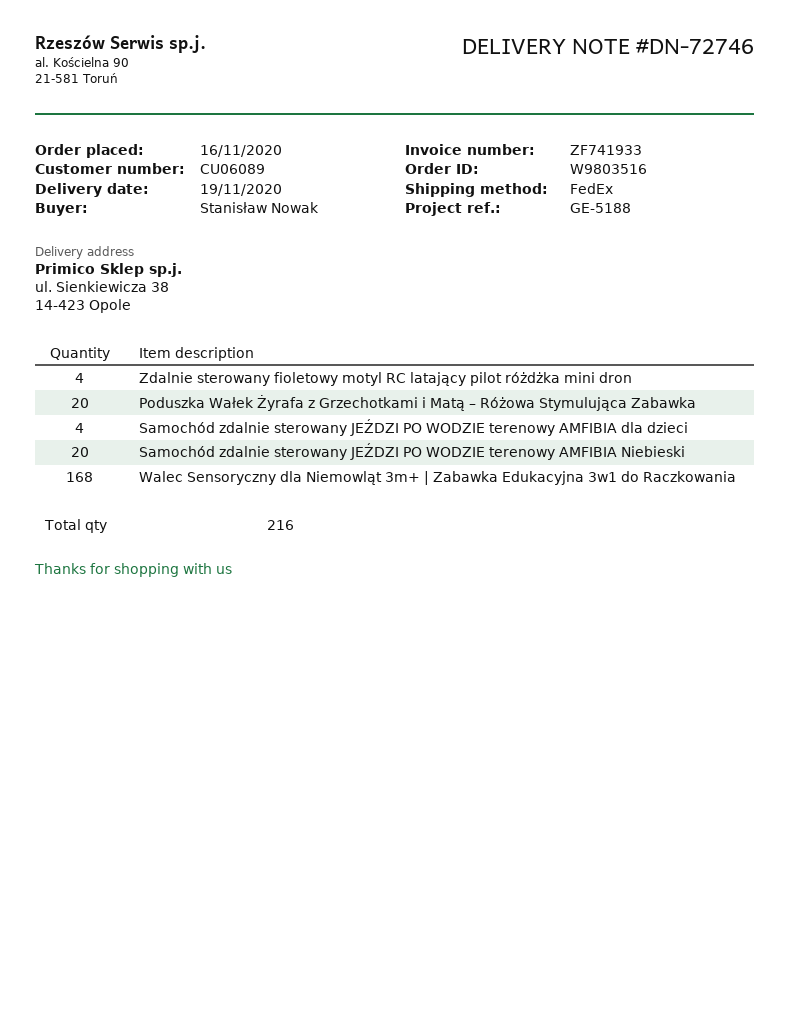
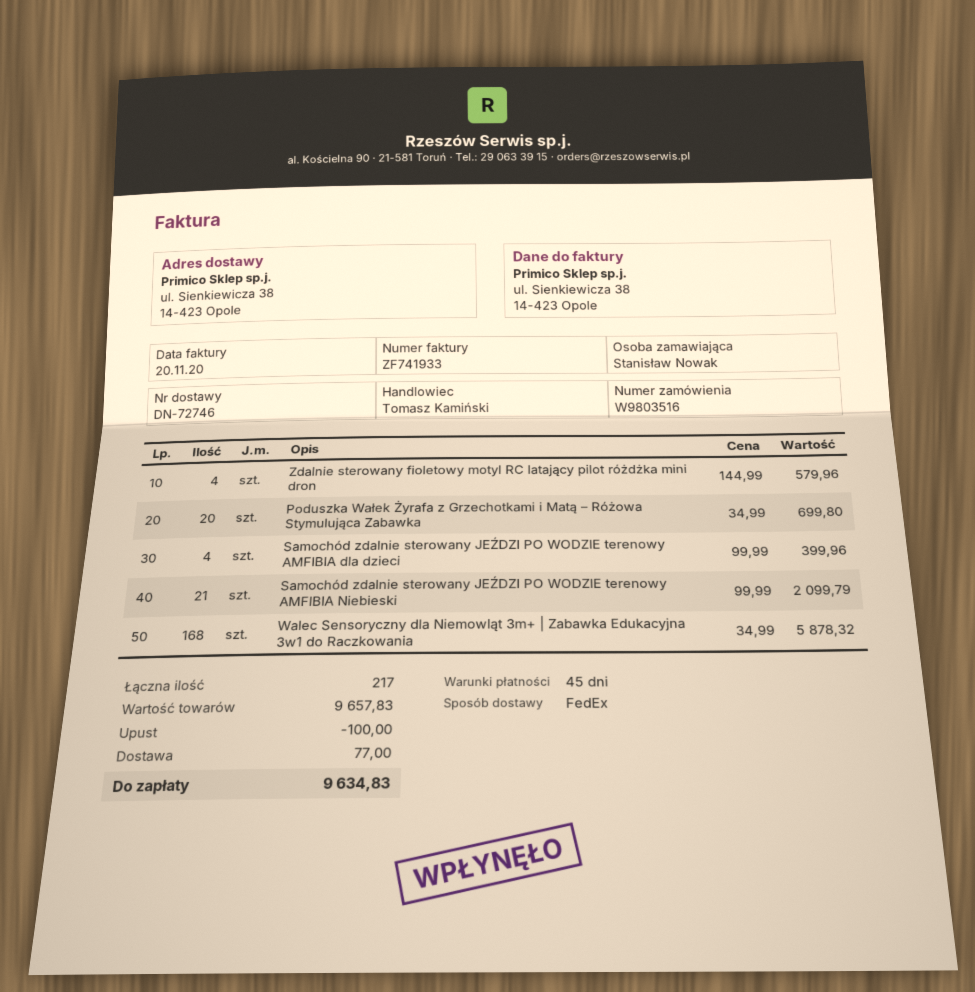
Samochód zdalnie sterowany JEŹDZI PO WODZIE terenowy AMFIBIA Niebieski: 20 -> 21
total quantity: 216 -> 217

